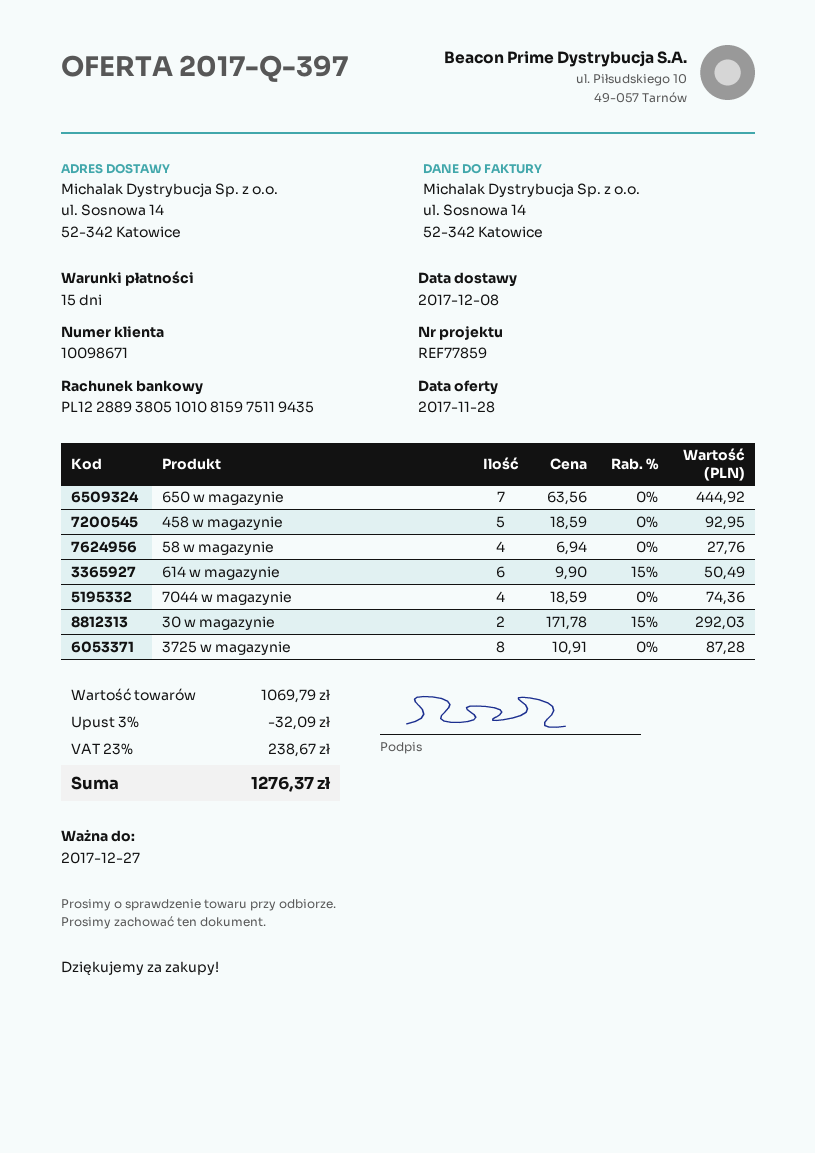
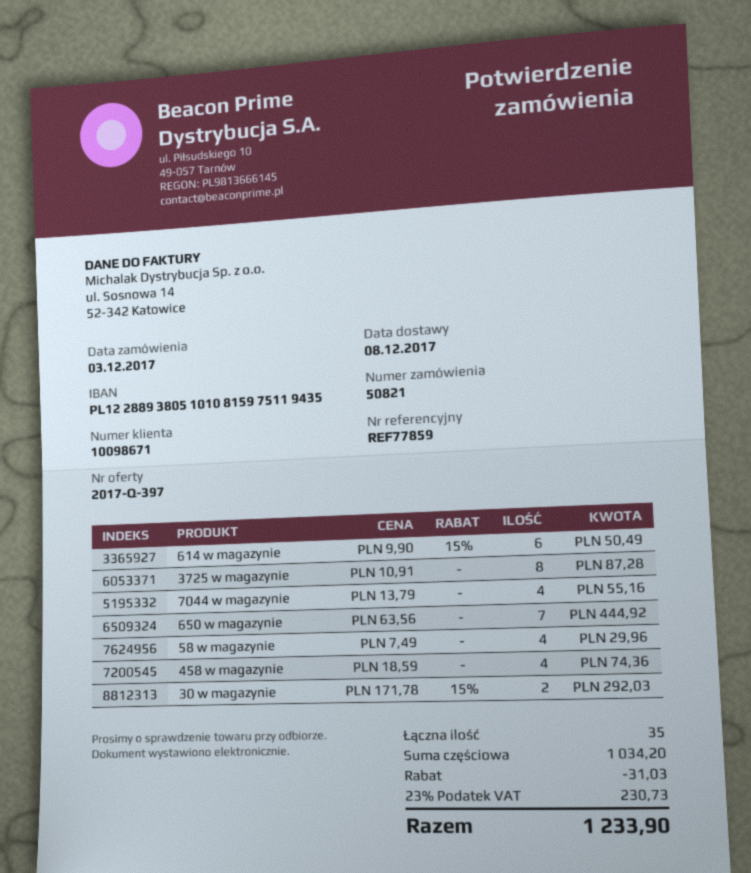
458 w magazynie: 5 x 18.59 = 92.95 -> 4 x 18.59 = 74.36
58 w magazynie: 4 x 6.94 = 27.76 -> 4 x 7.49 = 29.96
7044 w magazynie: 4 x 18.59 = 74.36 -> 4 x 13.79 = 55.16
subtotal: 1069.79 -> 1034.20
discount: 32.09 -> 31.03
tax: 23% = 238.67 -> 23% = 230.73
total: 1276.37 -> 1233.90

